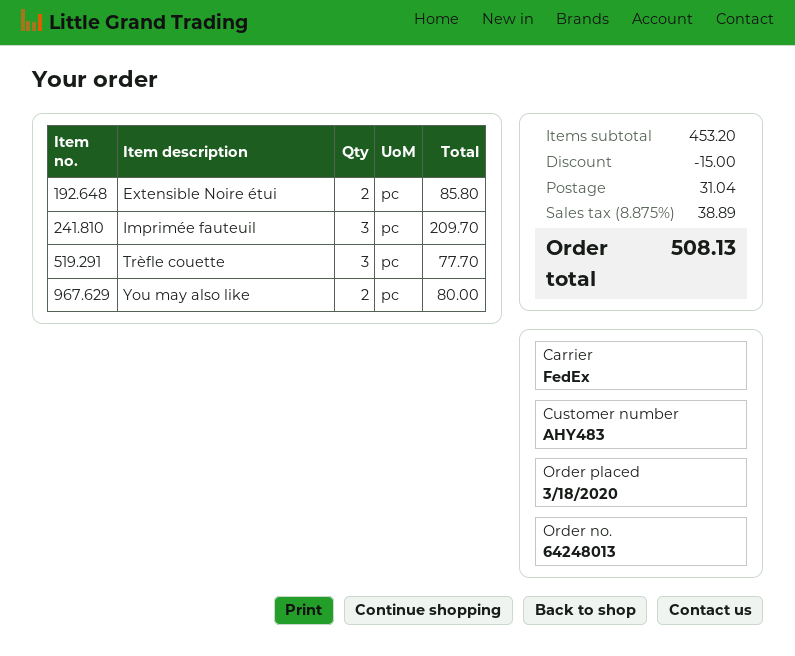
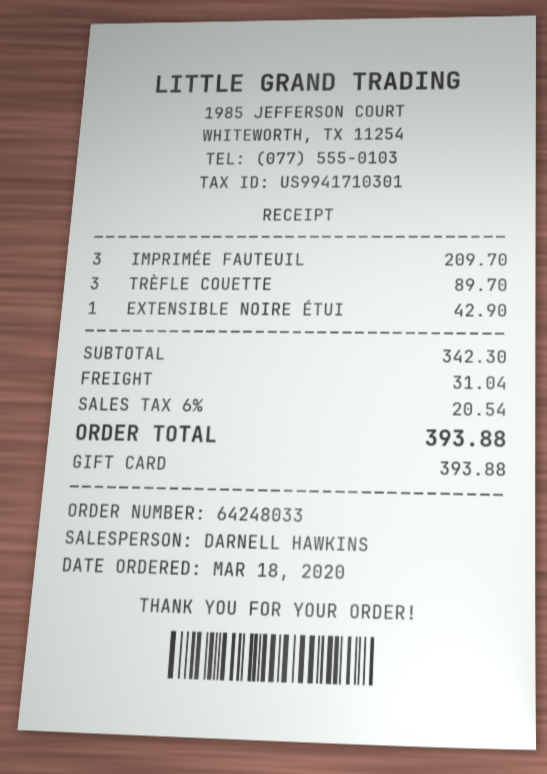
order number: 64248013 -> 64248033
Extensible Noire étui: 2 for 85.80 -> 1 for 42.90
Trèfle couette: 3 for 77.70 -> 3 for 89.70
You may also like: 2 for 80.00 -> none
subtotal: 453.20 -> 342.30
discount: 15.00 -> none
tax: 8.875% = 38.89 -> 6% = 20.54
total: 508.13 -> 393.88

